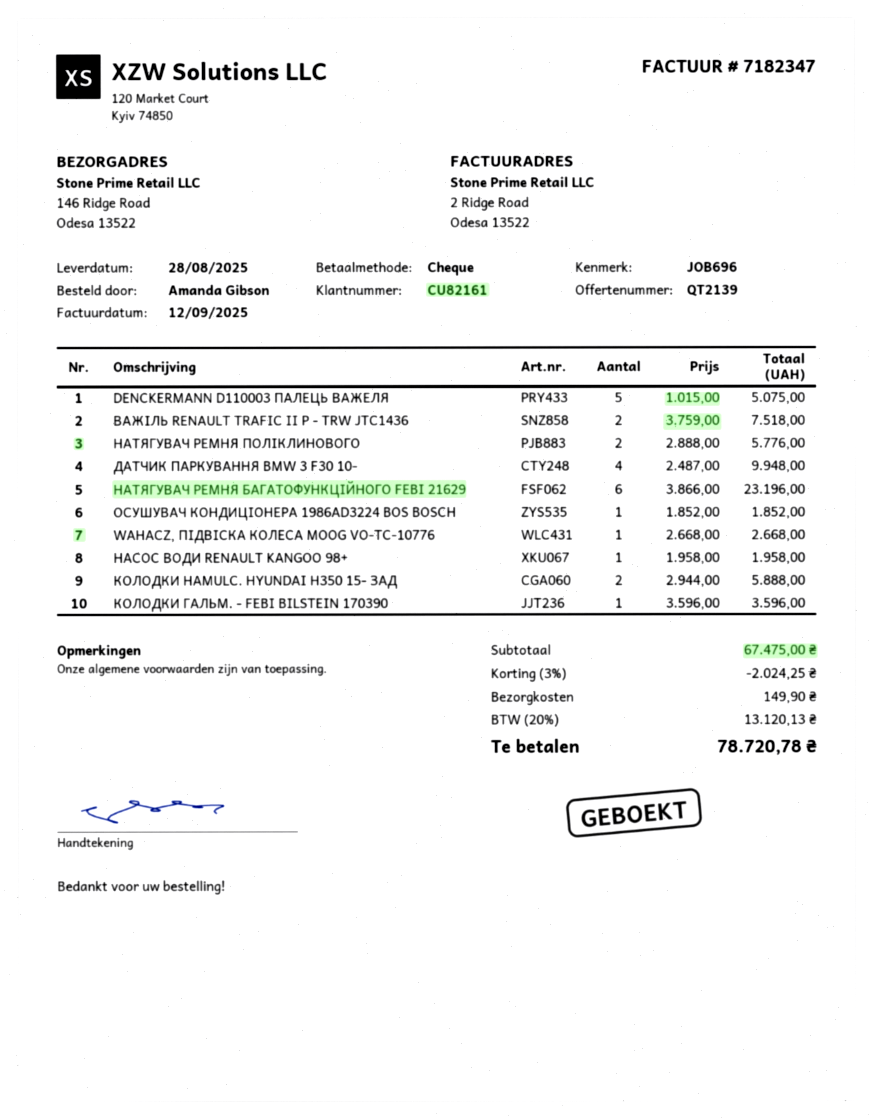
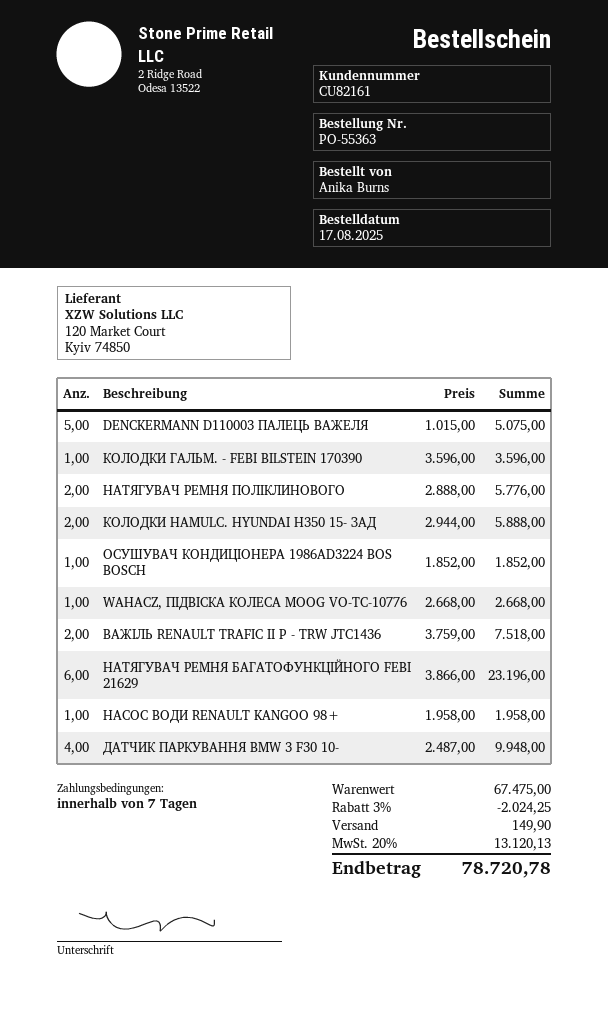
ordered by: Amanda Gibson -> Anika Burns

